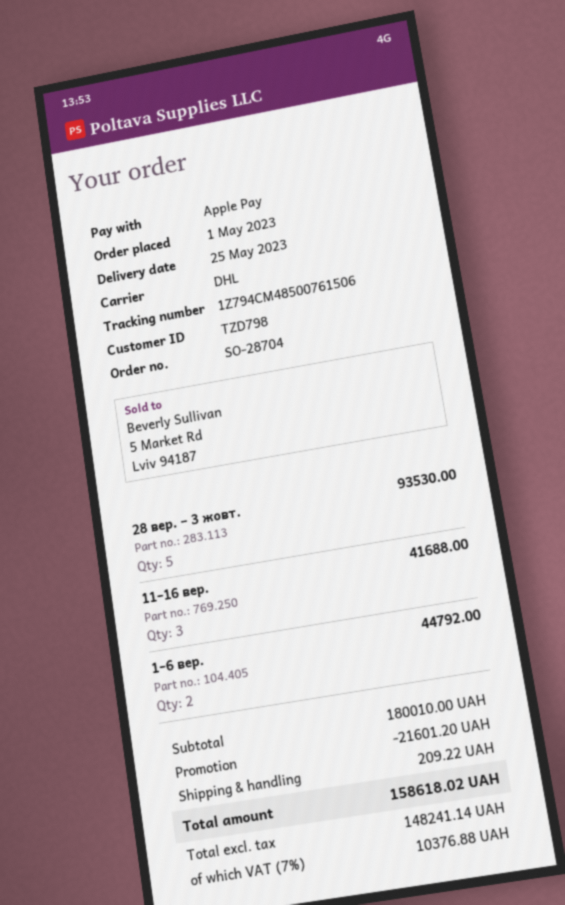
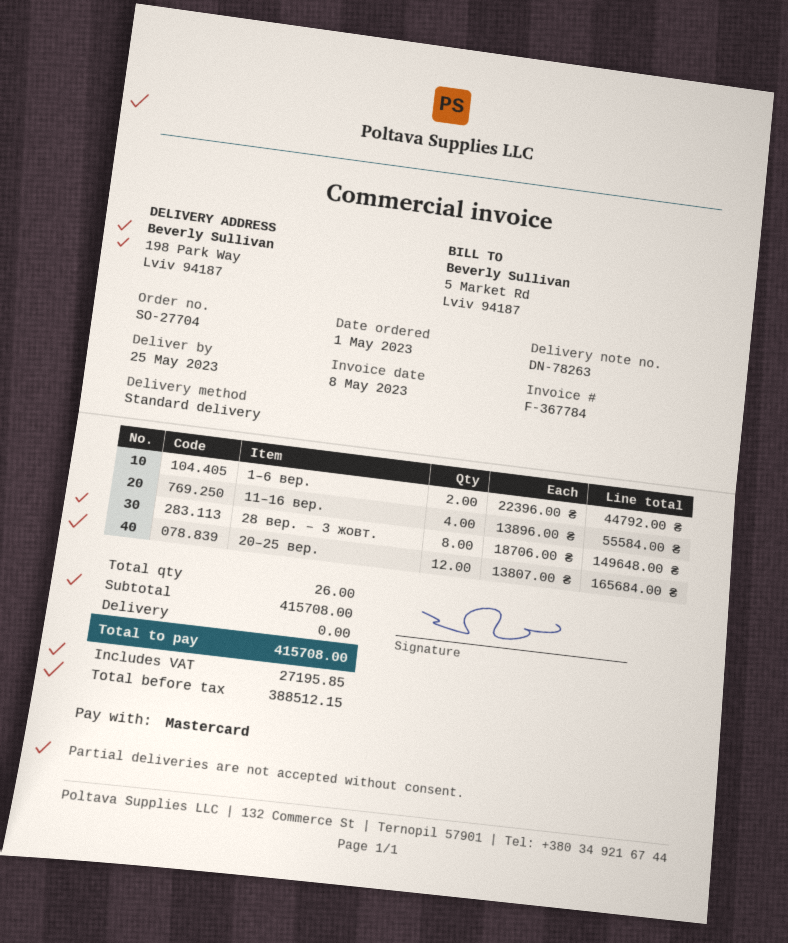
order number: SO-28704 -> SO-27704
payment method: Apple Pay -> Mastercard
shipping method: DHL -> standard
28 вер. – 3 жовт.: 5 for 93530.00 -> 8 for 149648.00
11–16 вер.: 3 for 41688.00 -> 4 for 55584.00
20–25 вер.: none -> 12 for 165684.00
subtotal: 180010.00 -> 415708.00
discount: 21601.20 -> none
shipping: 209.22 -> 0.00
net: 148241.14 -> 388512.15
tax: 10376.88 -> 27195.85
total: 158618.02 -> 415708.00

